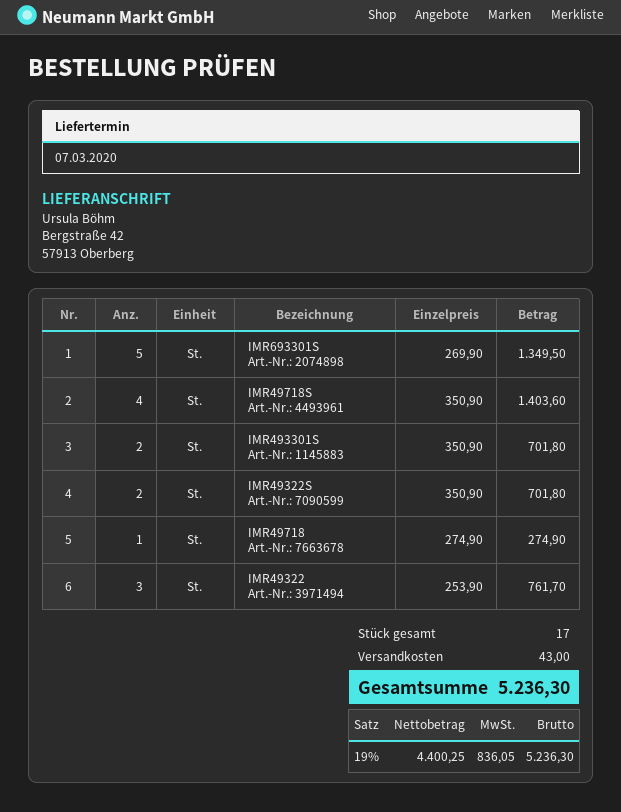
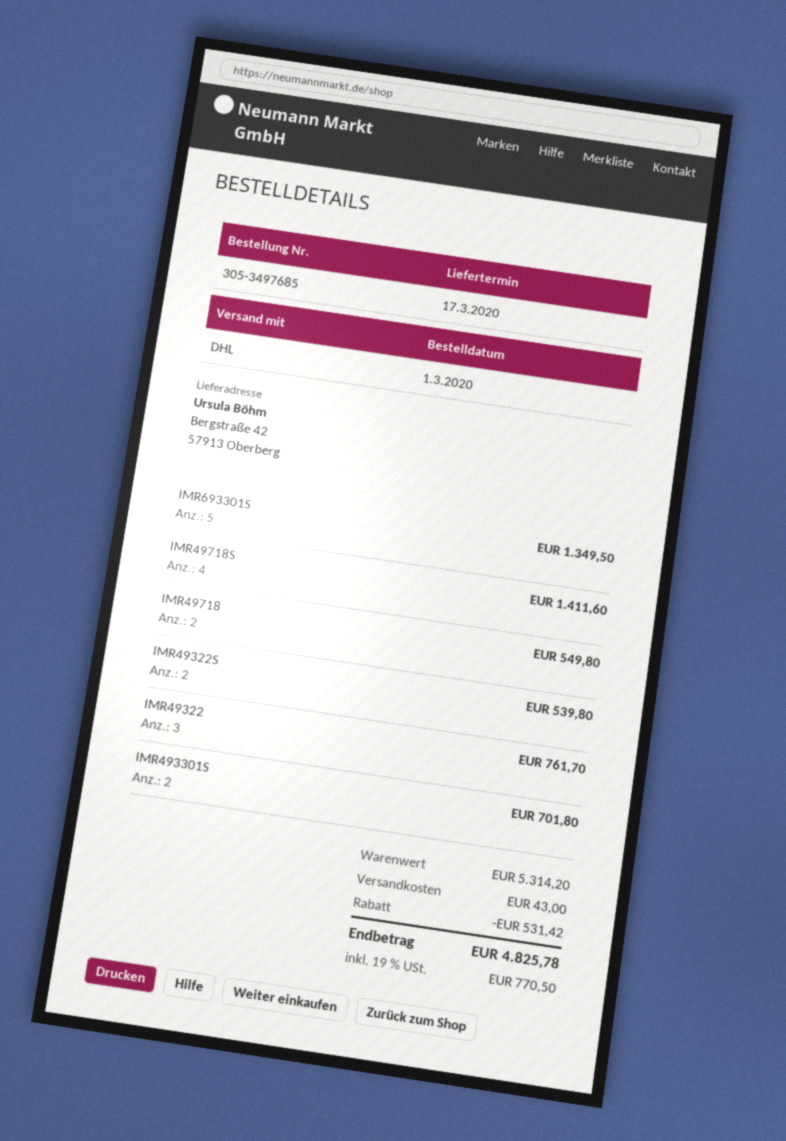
delivery date: 2020-03-07 -> 2020-03-17
IMR49718S: 4 for 1403.60 -> 4 for 1411.60
IMR49322S: 2 for 701.80 -> 2 for 539.80
IMR49718: 1 for 274.90 -> 2 for 549.80
discount: none -> 531.42
tax: 19% = 836.05 -> 19% = 770.50
total: 5236.30 -> 4825.78

